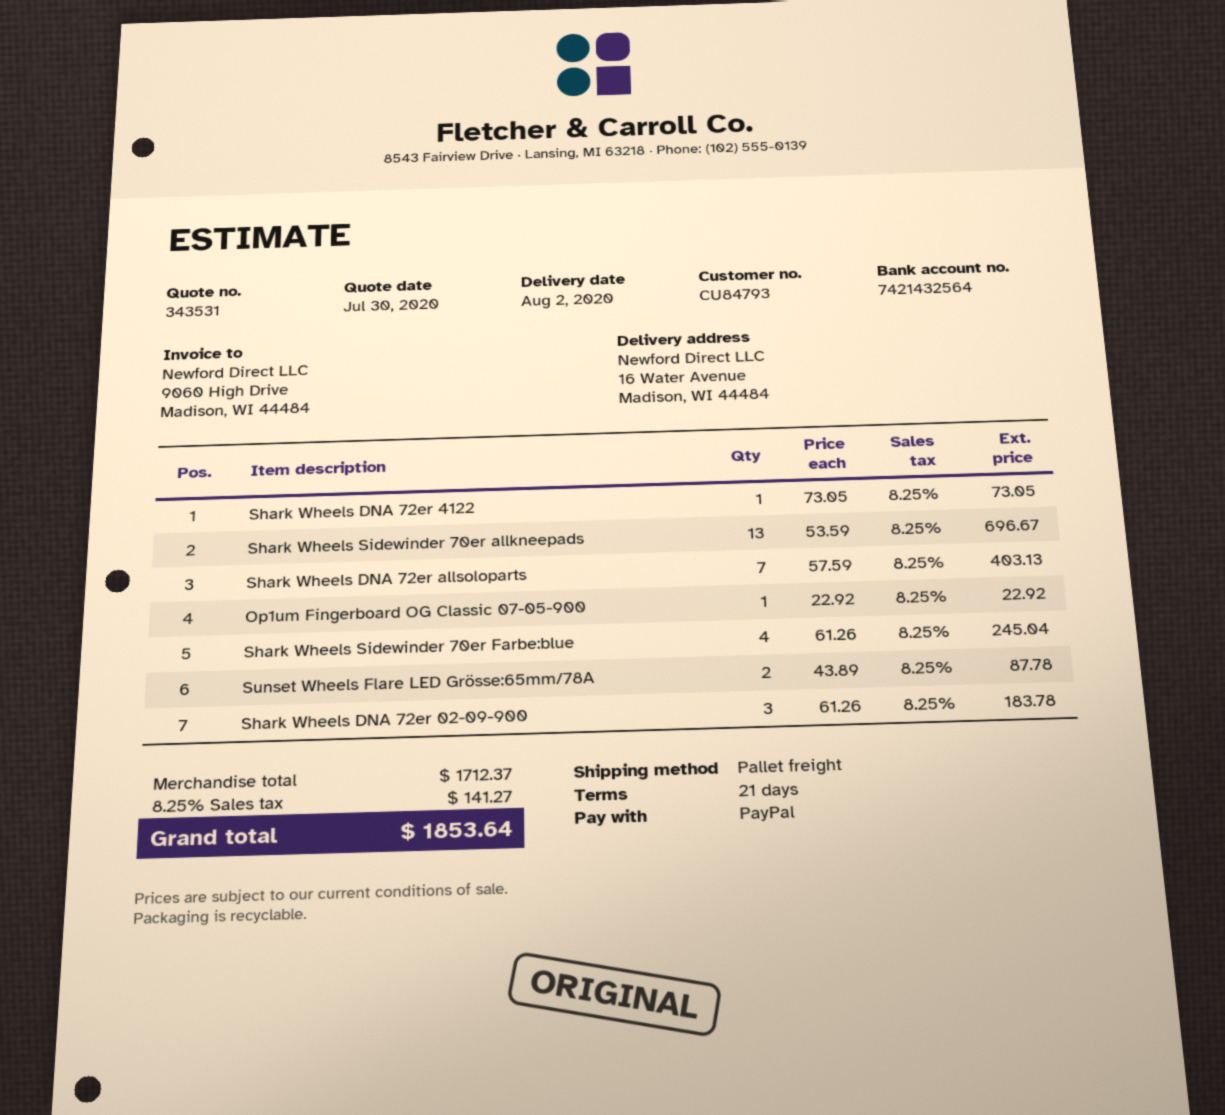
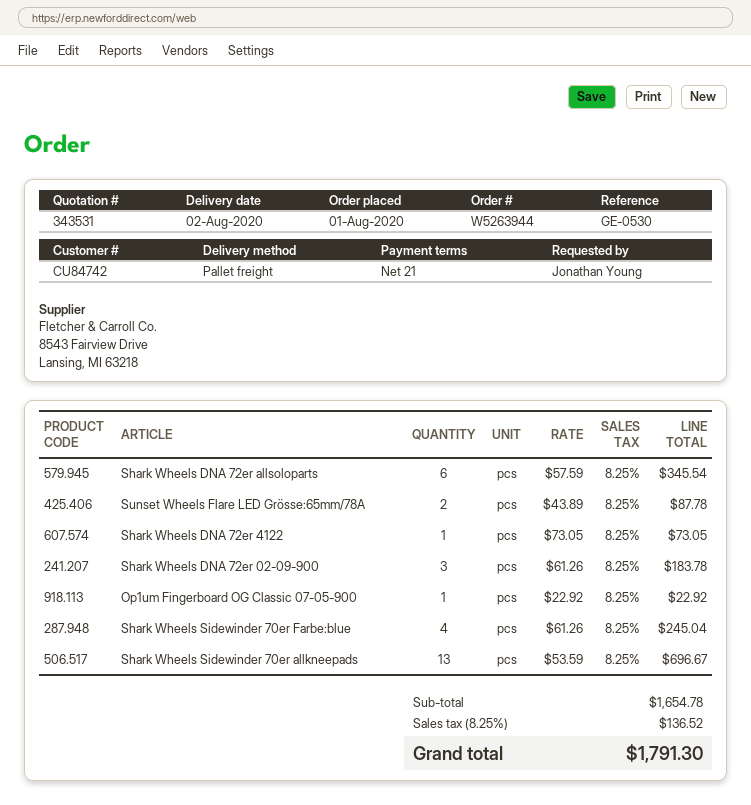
customer number: CU84793 -> CU84742
Shark Wheels DNA 72er allsoloparts: 7 x 57.59 = 403.13 -> 6 x 57.59 = 345.54
subtotal: 1712.37 -> 1654.78
tax: 8.25% = 141.27 -> 8.25% = 136.52
total: 1853.64 -> 1791.30

